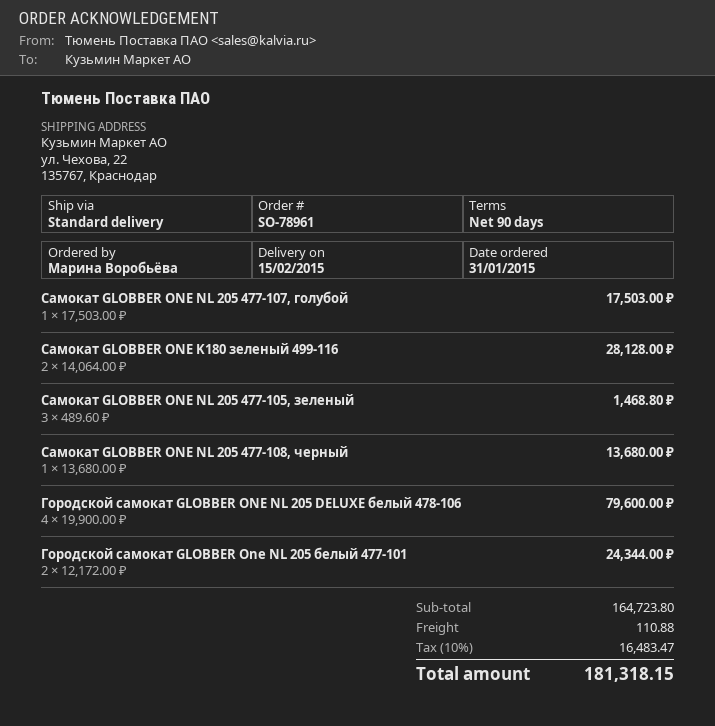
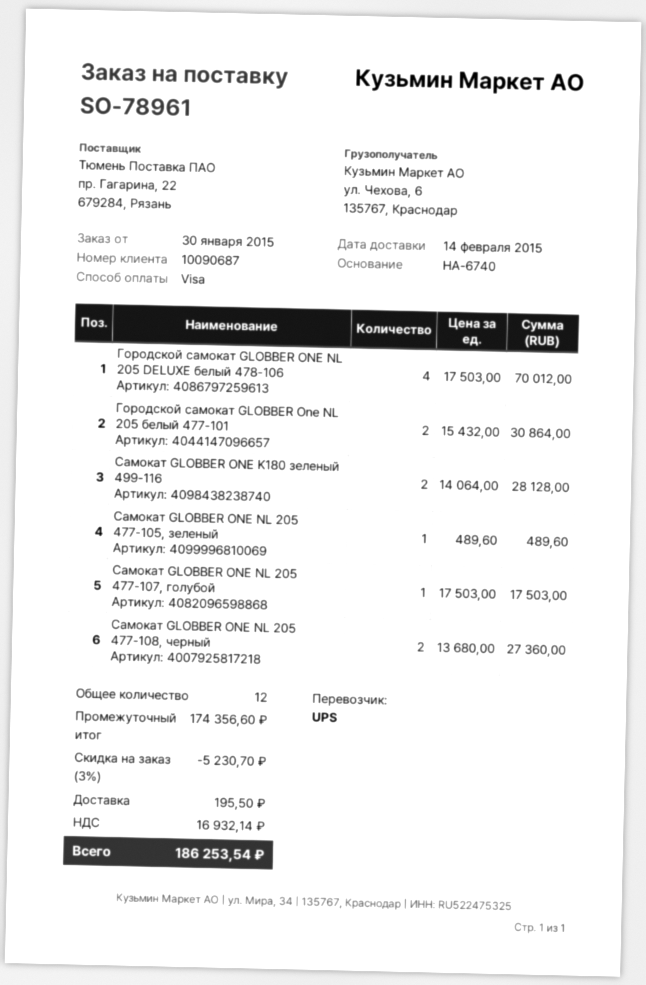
order date: 2015-01-31 -> 2015-01-30
delivery date: 2015-02-15 -> 2015-02-14
shipping method: standard -> UPS
ship to: ул. Чехова, 22, 135767, Краснодар -> ул. Чехова, 6, 135767, Краснодар
Самокат GLOBBER ONE NL 205 477-105, зеленый: 3 x 489.60 = 1468.80 -> 1 x 489.60 = 489.60
Самокат GLOBBER ONE NL 205 477-108, черный: 1 x 13680.00 = 13680.00 -> 2 x 13680.00 = 27360.00
Городской самокат GLOBBER ONE NL 205 DELUXE белый 478-106: 4 x 19900.00 = 79600.00 -> 4 x 17503.00 = 70012.00
Городской самокат GLOBBER One NL 205 белый 477-101: 2 x 12172.00 = 24344.00 -> 2 x 15432.00 = 30864.00
subtotal: 164723.80 -> 174356.60
discount: none -> 3% = 5230.70
shipping: 110.88 -> 195.50
tax: 16483.47 -> 16932.14
total: 181318.15 -> 186253.54

